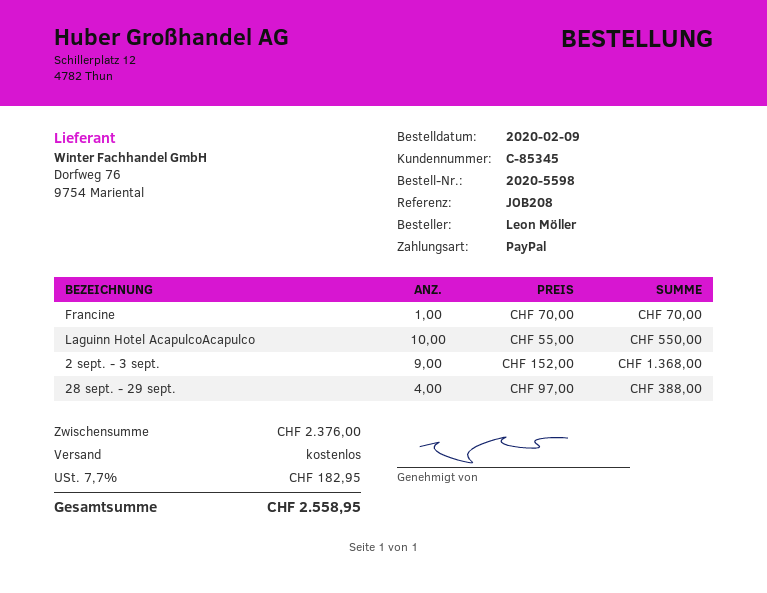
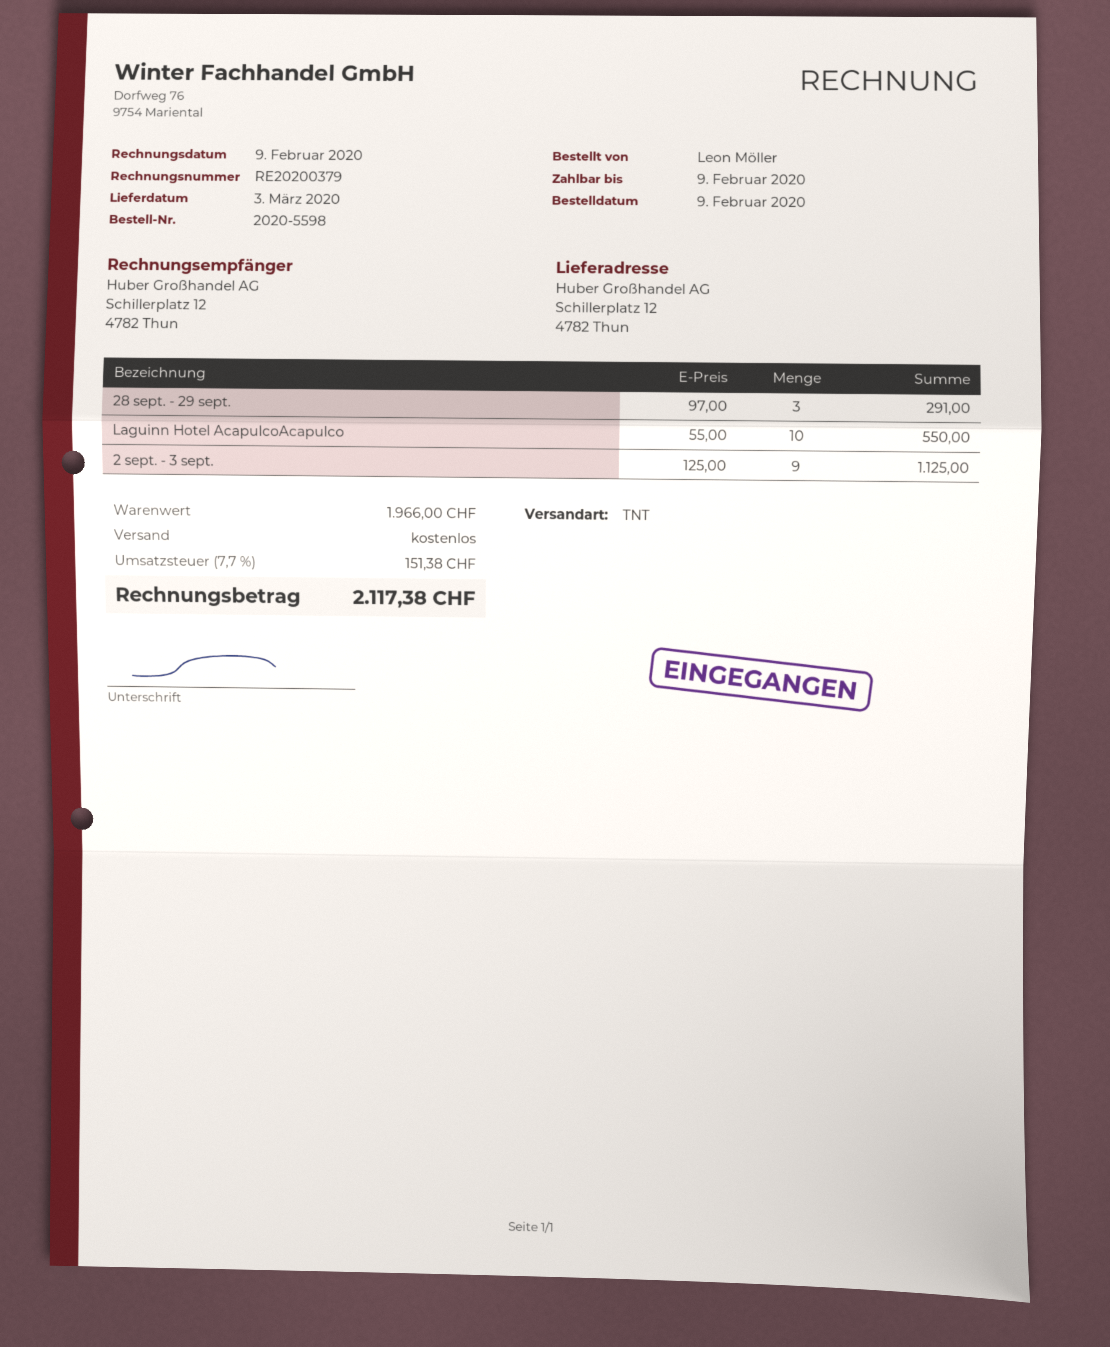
Francine: 1 x 70.00 = 70.00 -> none
2 sept. - 3 sept.: 9 x 152.00 = 1368.00 -> 9 x 125.00 = 1125.00
28 sept. - 29 sept.: 4 x 97.00 = 388.00 -> 3 x 97.00 = 291.00
subtotal: 2376.00 -> 1966.00
tax: 7.7% = 182.95 -> 7.7% = 151.38
total: 2558.95 -> 2117.38

